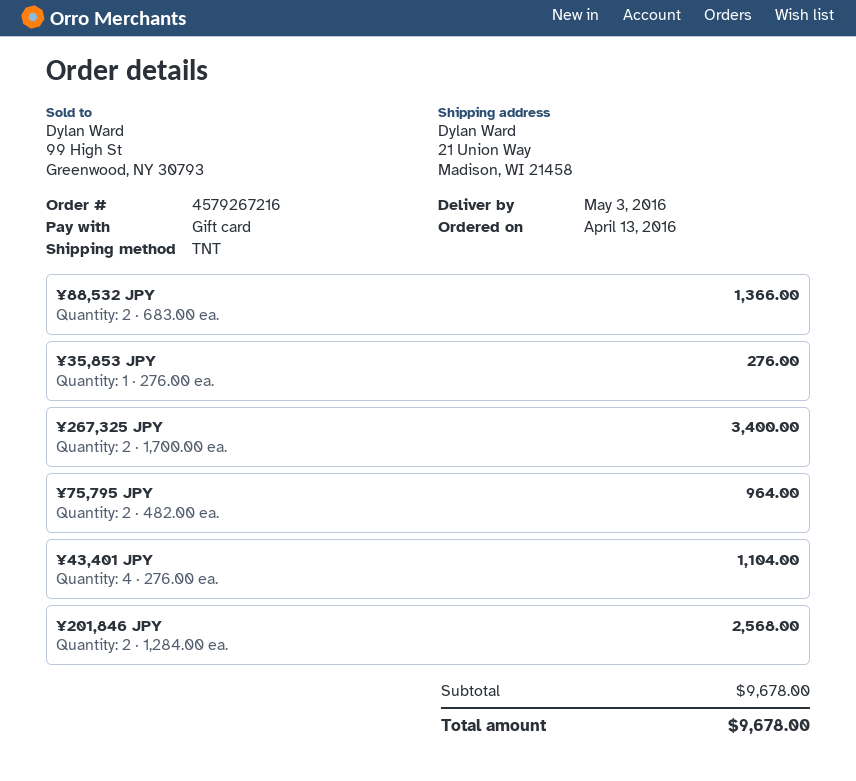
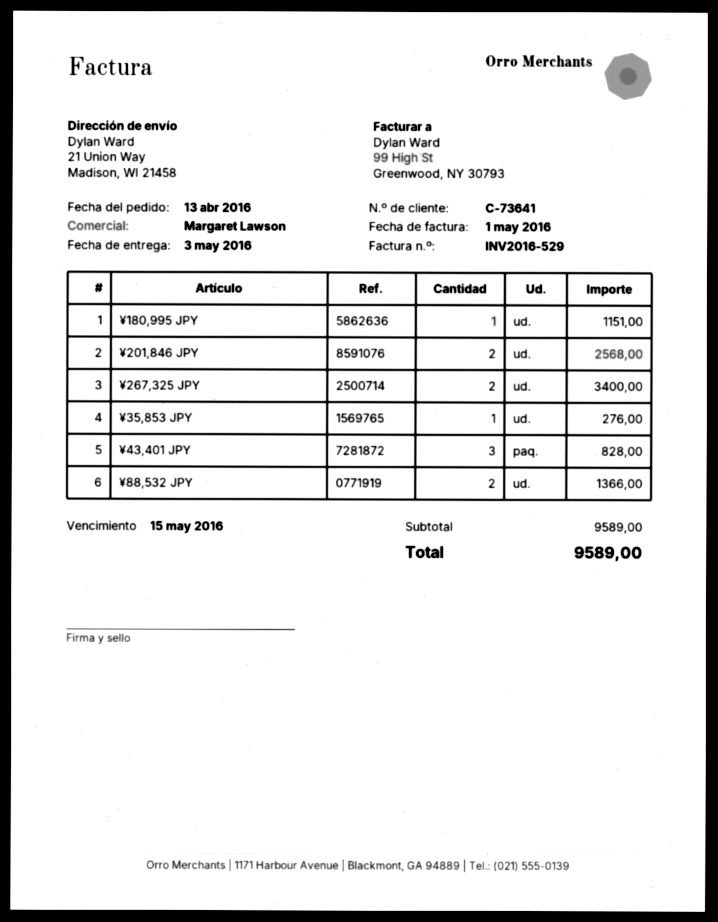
¥75,795 JPY: 2 for 964.00 -> none
¥43,401 JPY: 4 for 1104.00 -> 3 for 828.00
¥180,995 JPY: none -> 1 for 1151.00
subtotal: 9678.00 -> 9589.00
total: 9678.00 -> 9589.00

